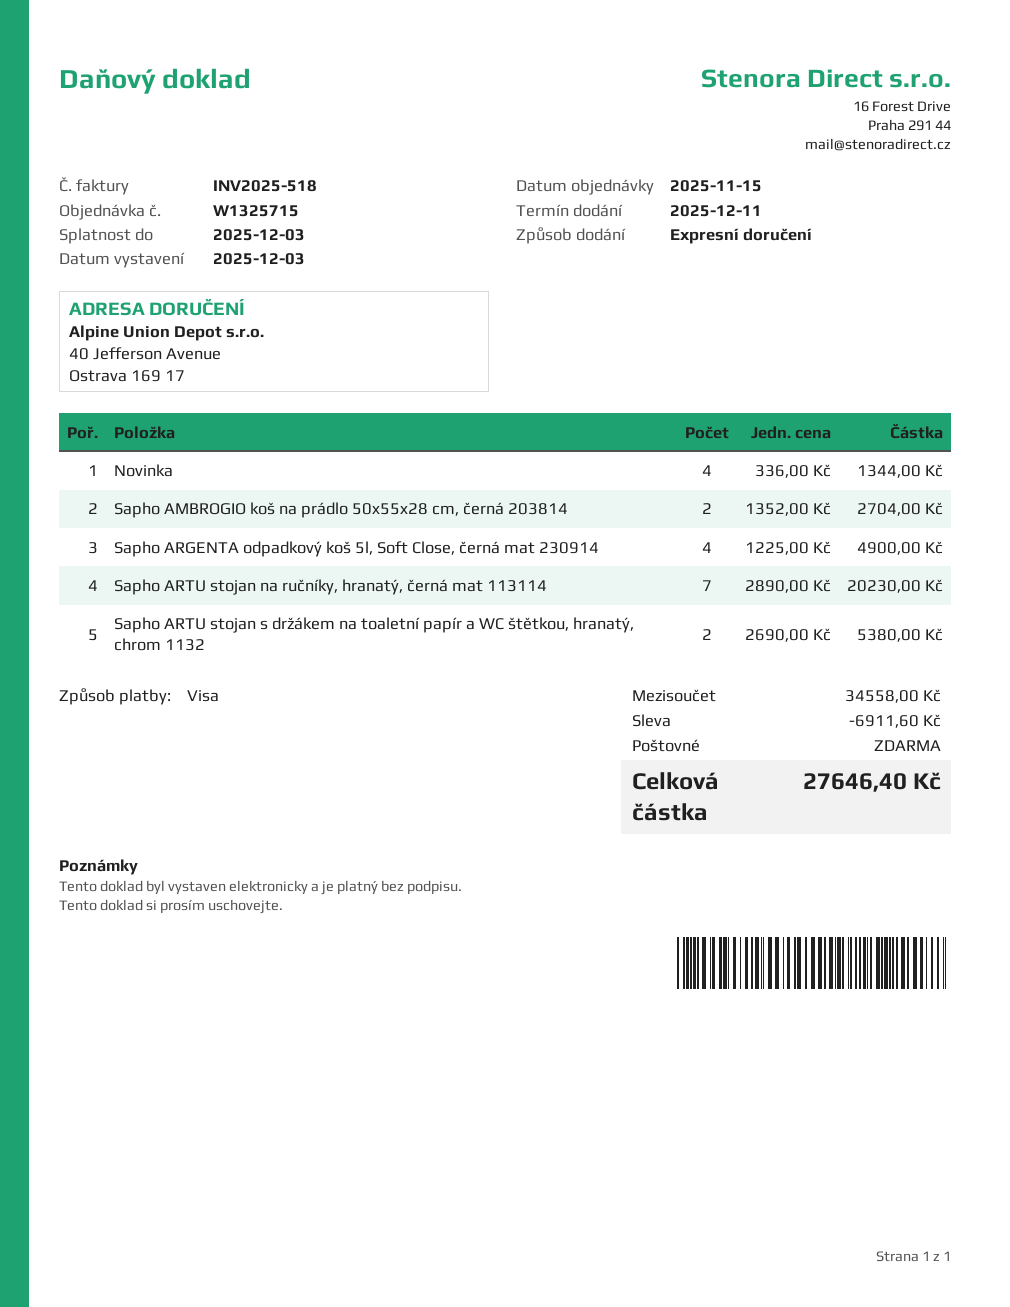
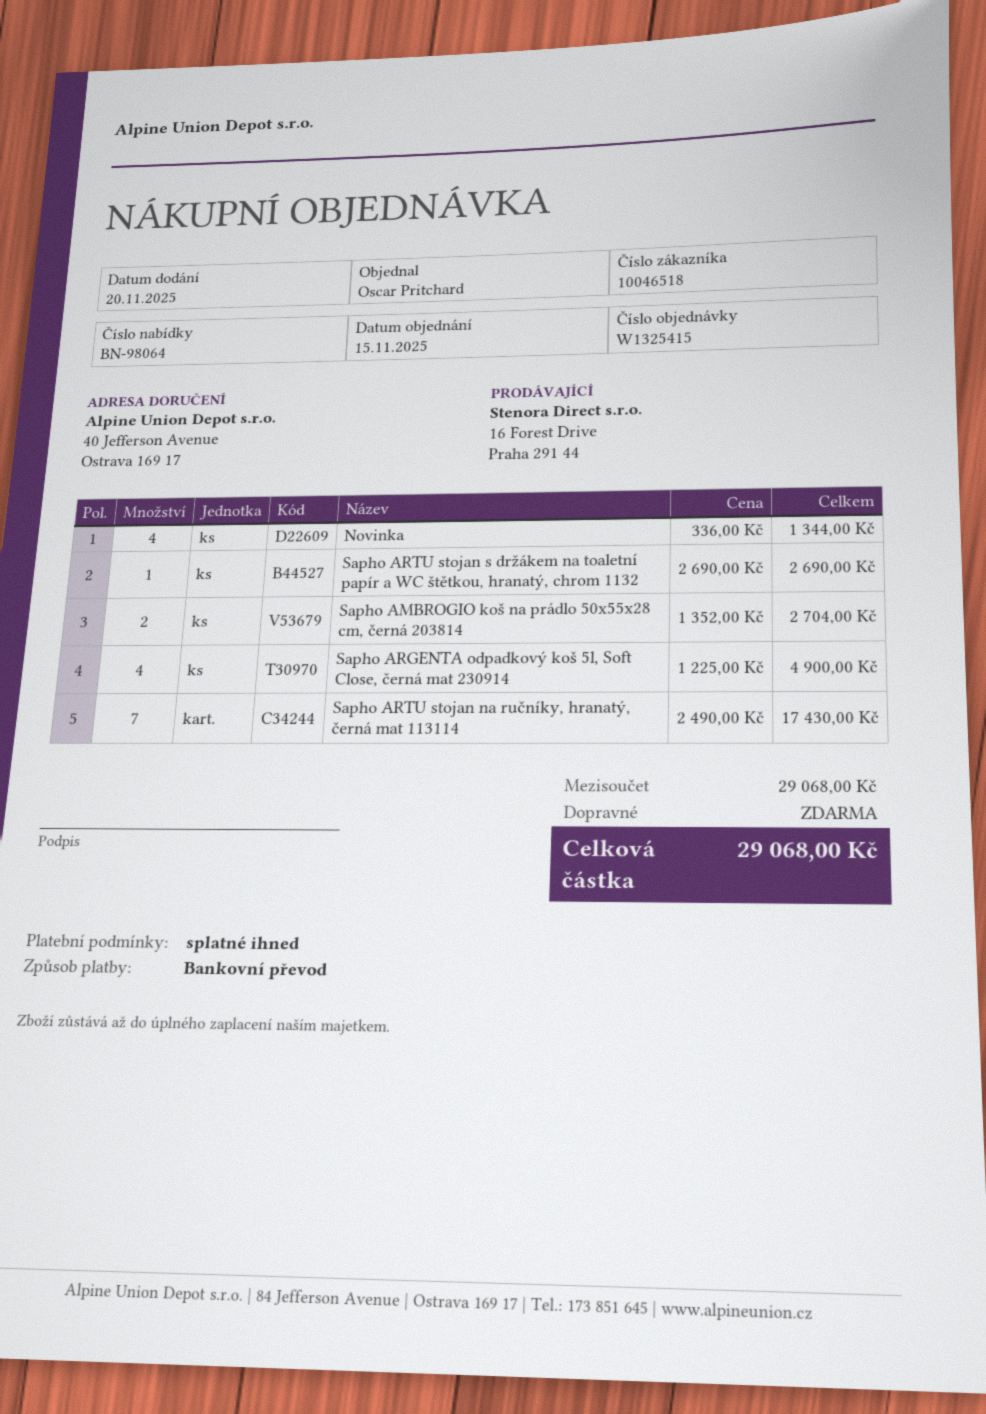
order number: W1325715 -> W1325415
delivery date: 2025-12-11 -> 2025-11-20
payment method: Visa -> bank transfer
Sapho ARTU stojan na ručníky, hranatý, černá mat 113114: 7 x 2890.00 = 20230.00 -> 7 x 2490.00 = 17430.00
Sapho ARTU stojan s držákem na toaletní papír a WC štětkou, hranatý, chrom 1132: 2 x 2690.00 = 5380.00 -> 1 x 2690.00 = 2690.00
subtotal: 34558.00 -> 29068.00
discount: 6911.60 -> none
total: 27646.40 -> 29068.00

